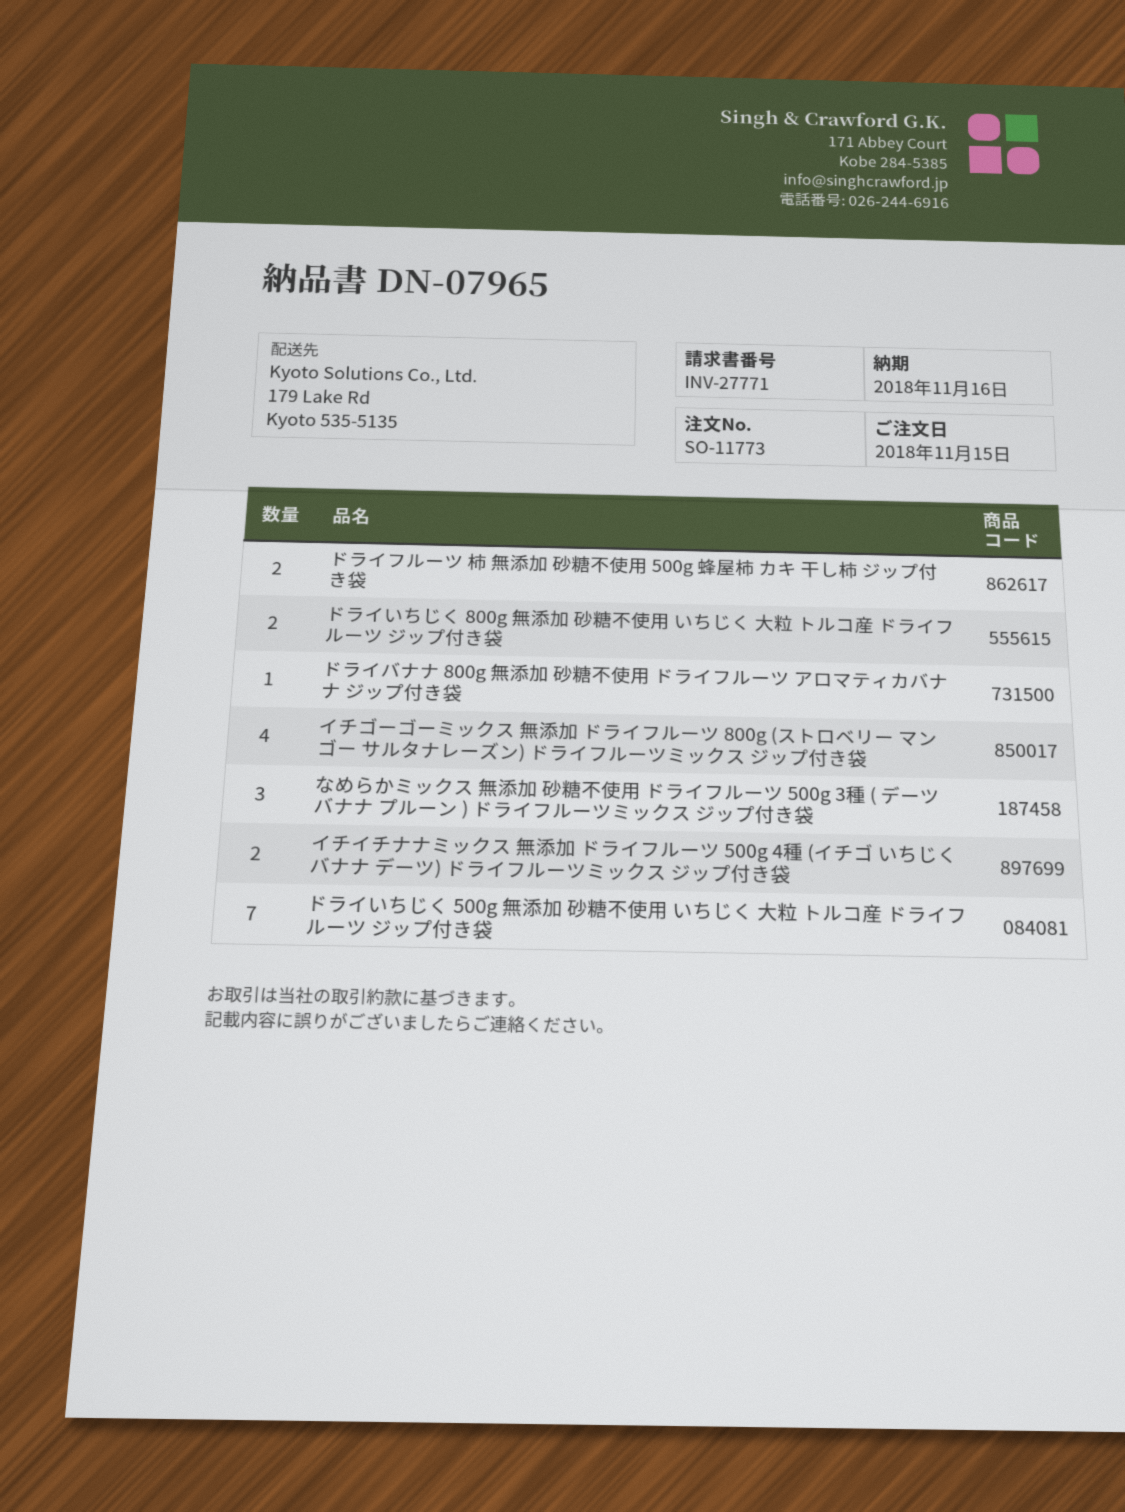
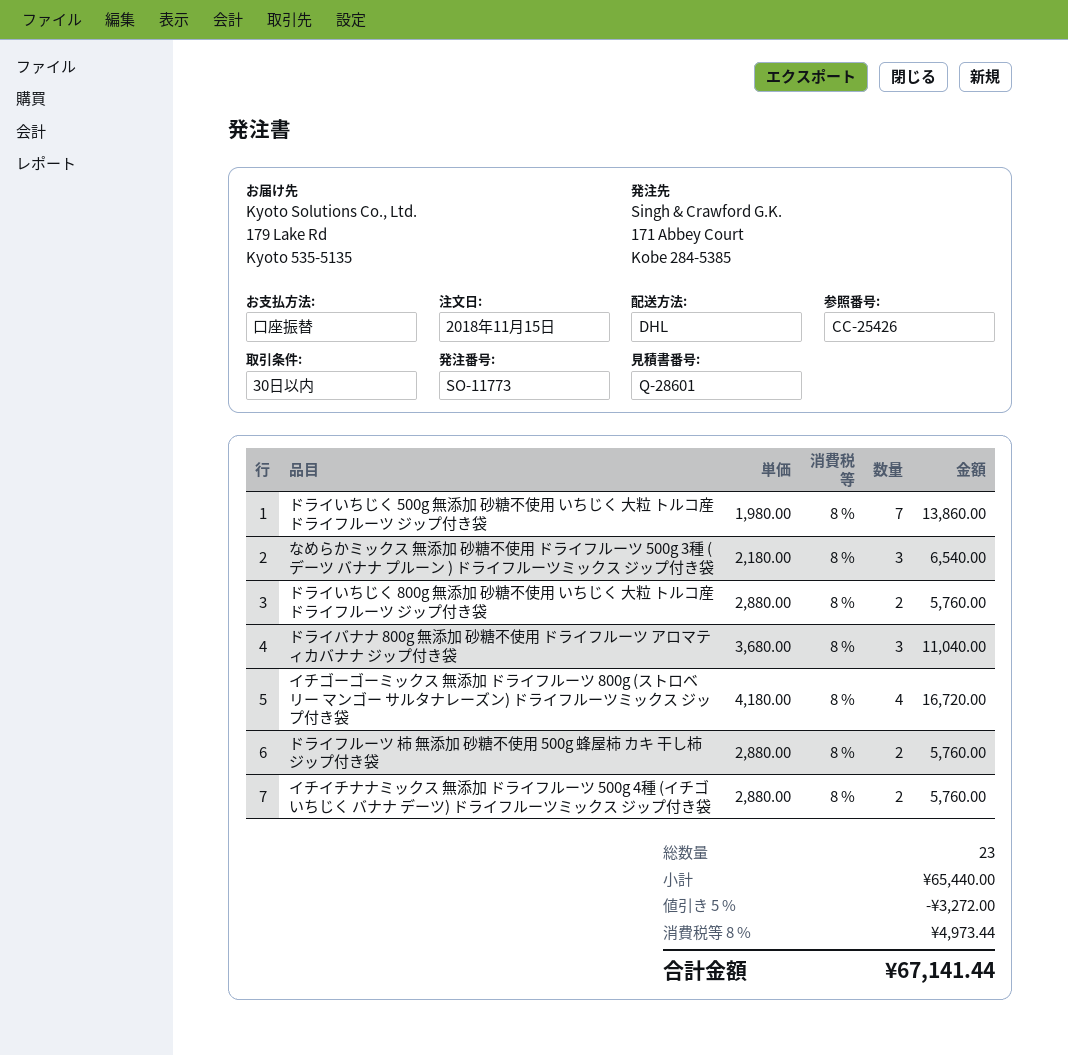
ドライバナナ 800g 無添加 砂糖不使用 ドライフルーツ アロマティカバナナ ジップ付き袋: 1 -> 3

